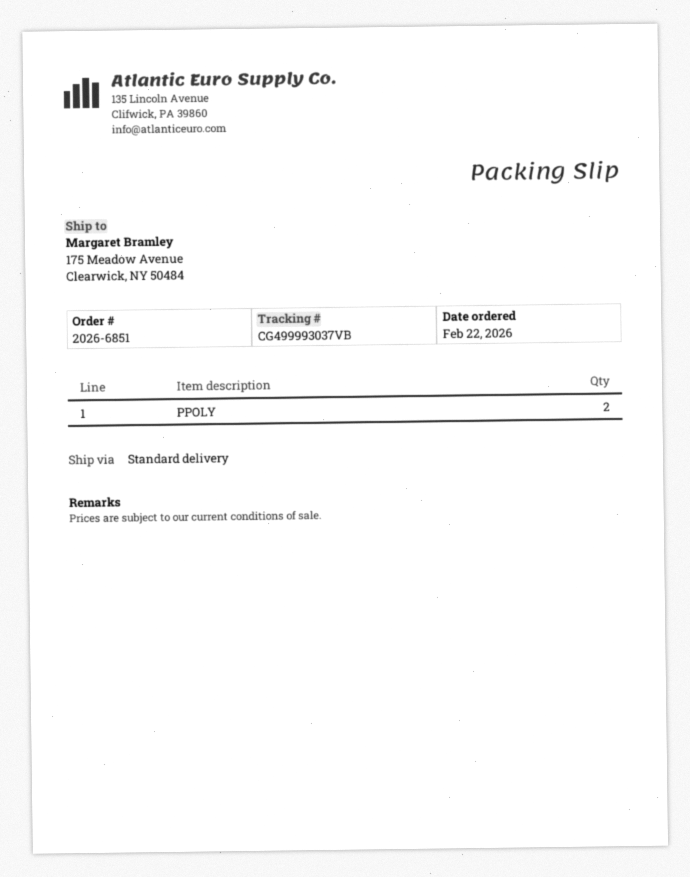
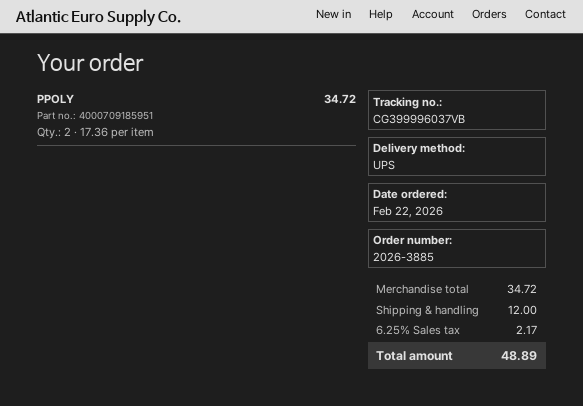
order number: 2026-6851 -> 2026-3885
shipping method: standard -> UPS
tracking number: CG499993037VB -> CG399996037VB

